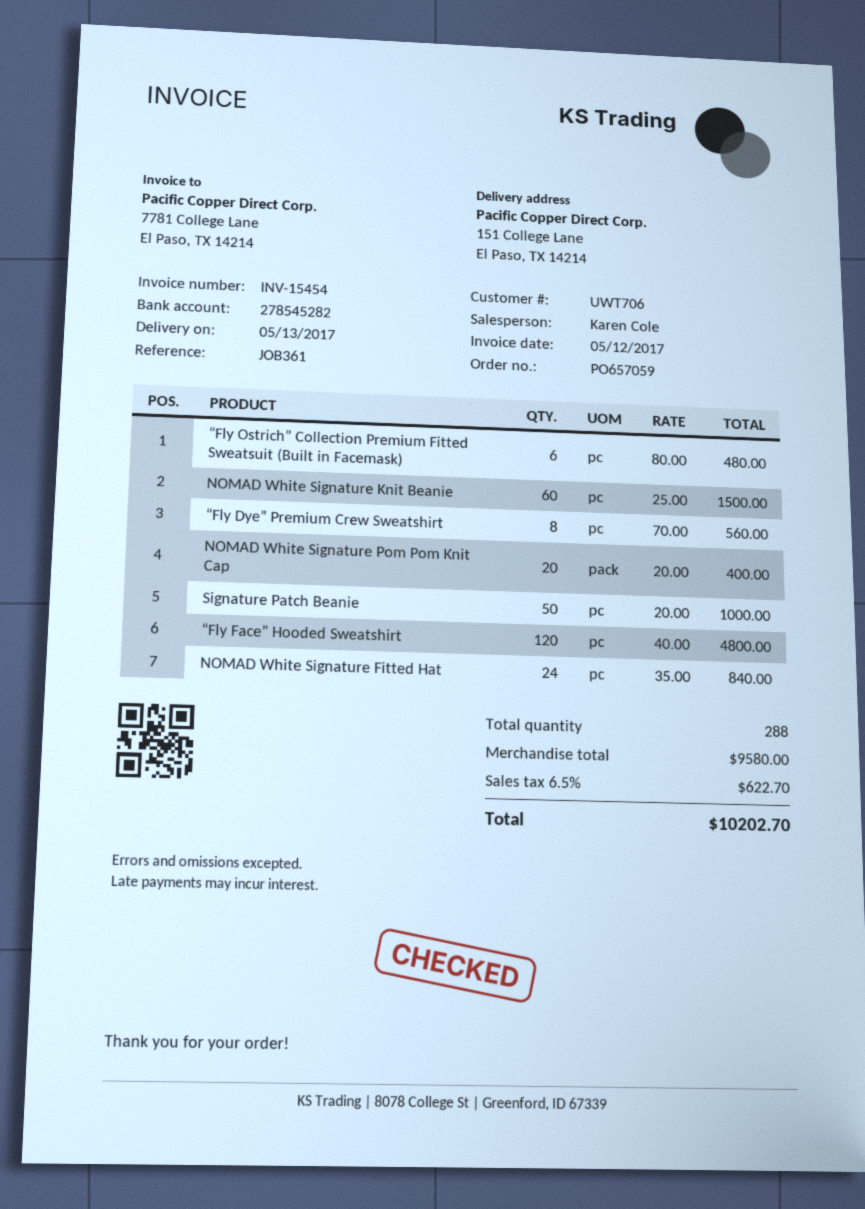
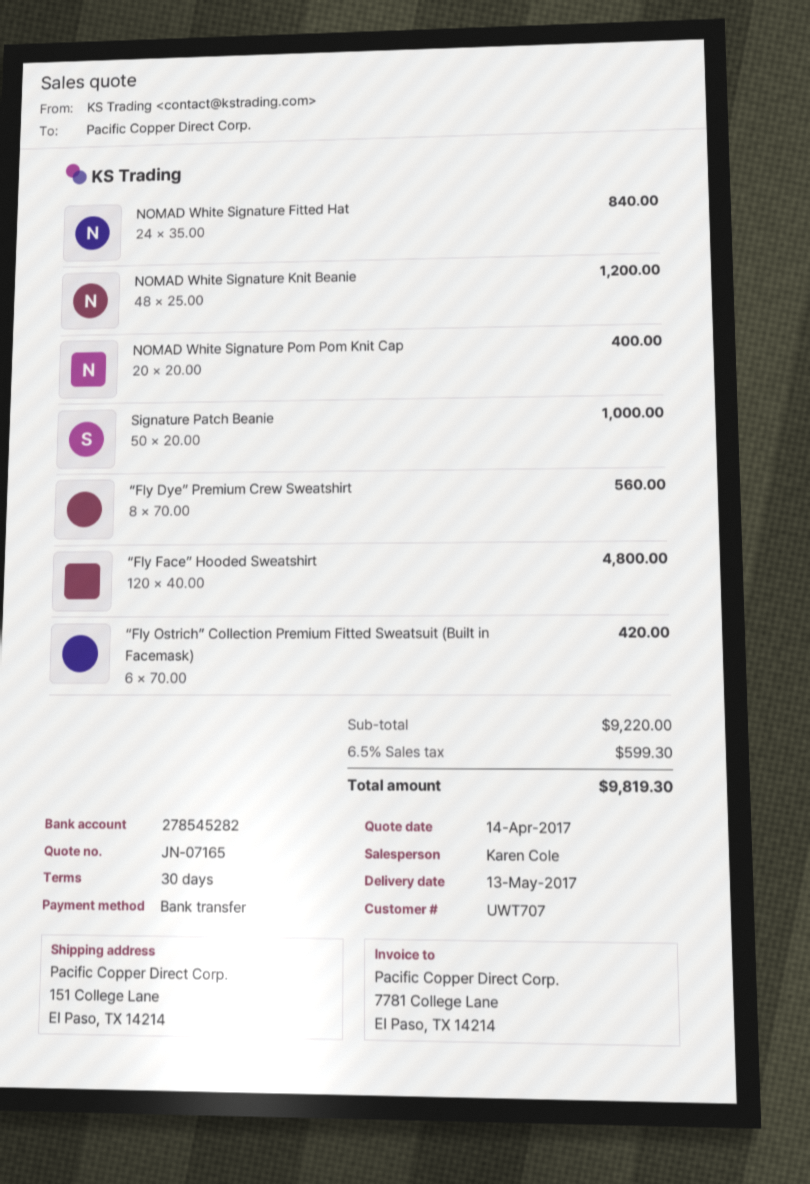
customer number: UWT706 -> UWT707
“Fly Ostrich” Collection Premium Fitted Sweatsuit (Built in Facemask): 6 x 80.00 = 480.00 -> 6 x 70.00 = 420.00
NOMAD White Signature Knit Beanie: 60 x 25.00 = 1500.00 -> 48 x 25.00 = 1200.00
subtotal: 9580.00 -> 9220.00
tax: 6.5% = 622.70 -> 6.5% = 599.30
total: 10202.70 -> 9819.30

